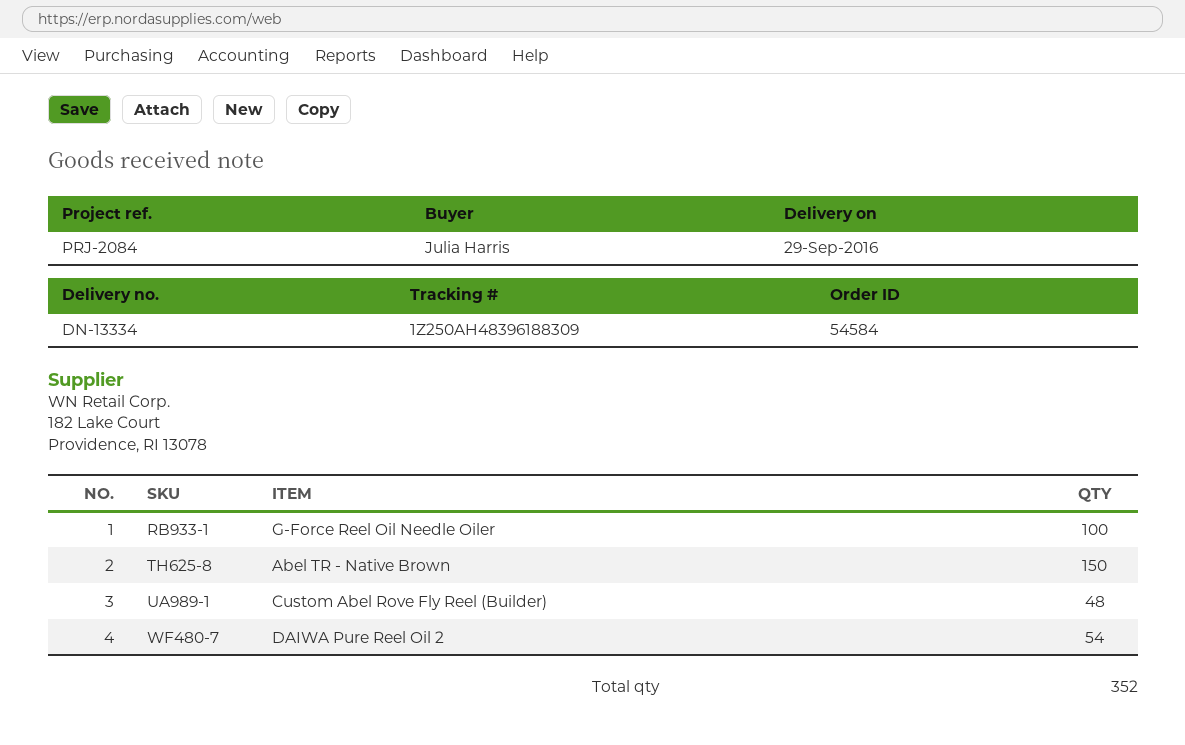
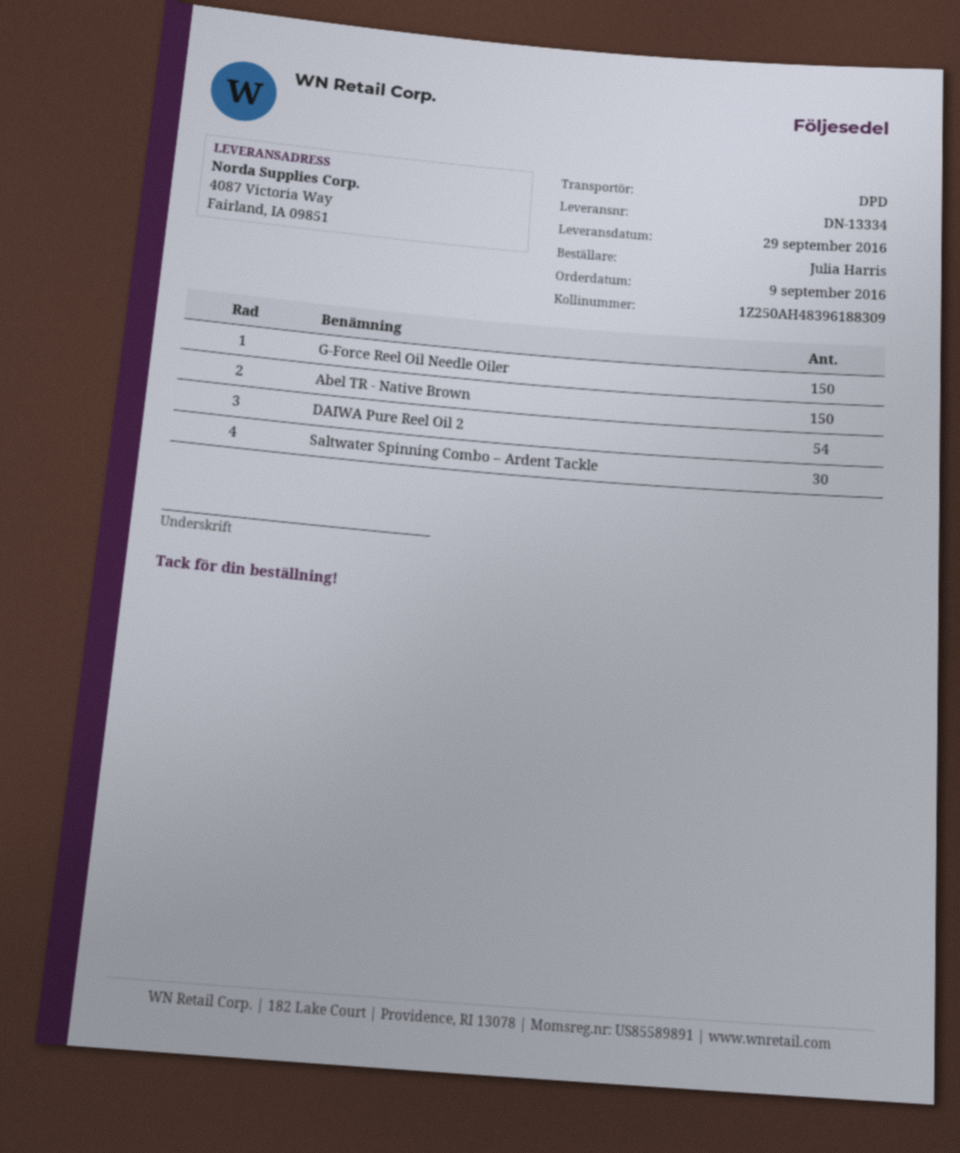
G-Force Reel Oil Needle Oiler: 100 -> 150
Custom Abel Rove Fly Reel (Builder): 48 -> none
Saltwater Spinning Combo – Ardent Tackle: none -> 30

